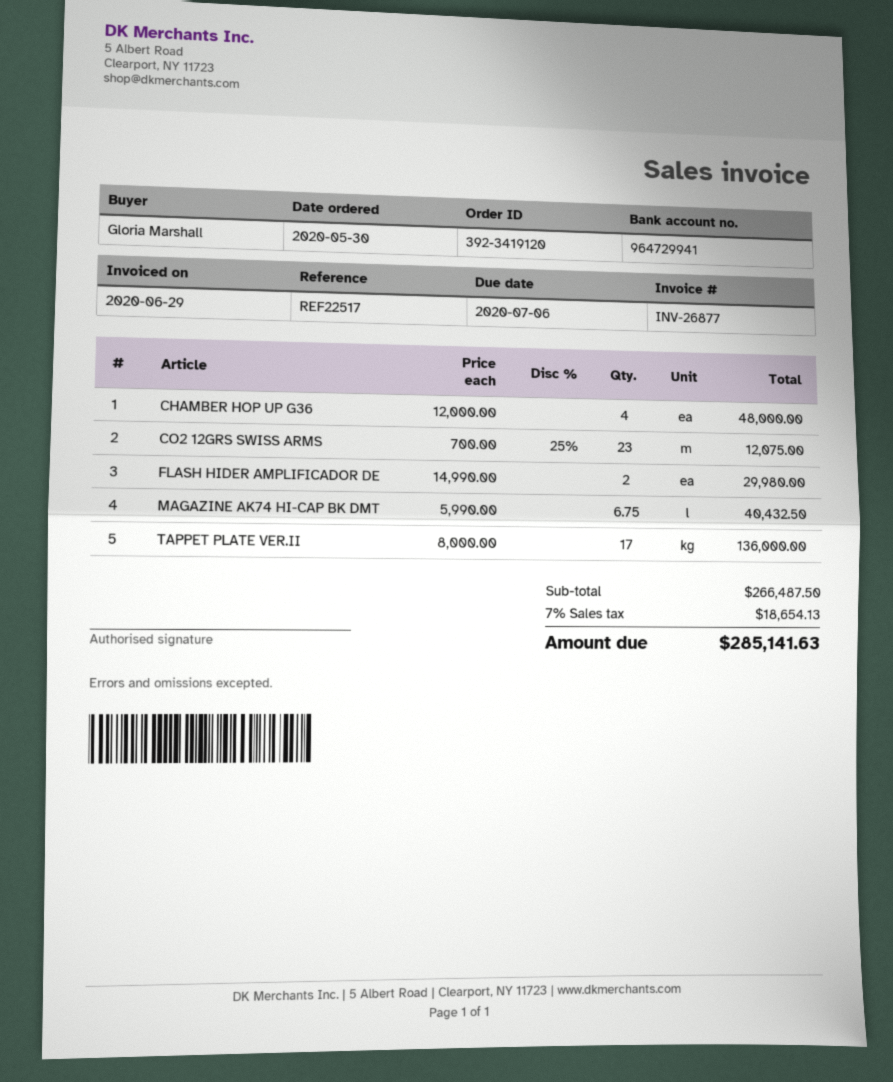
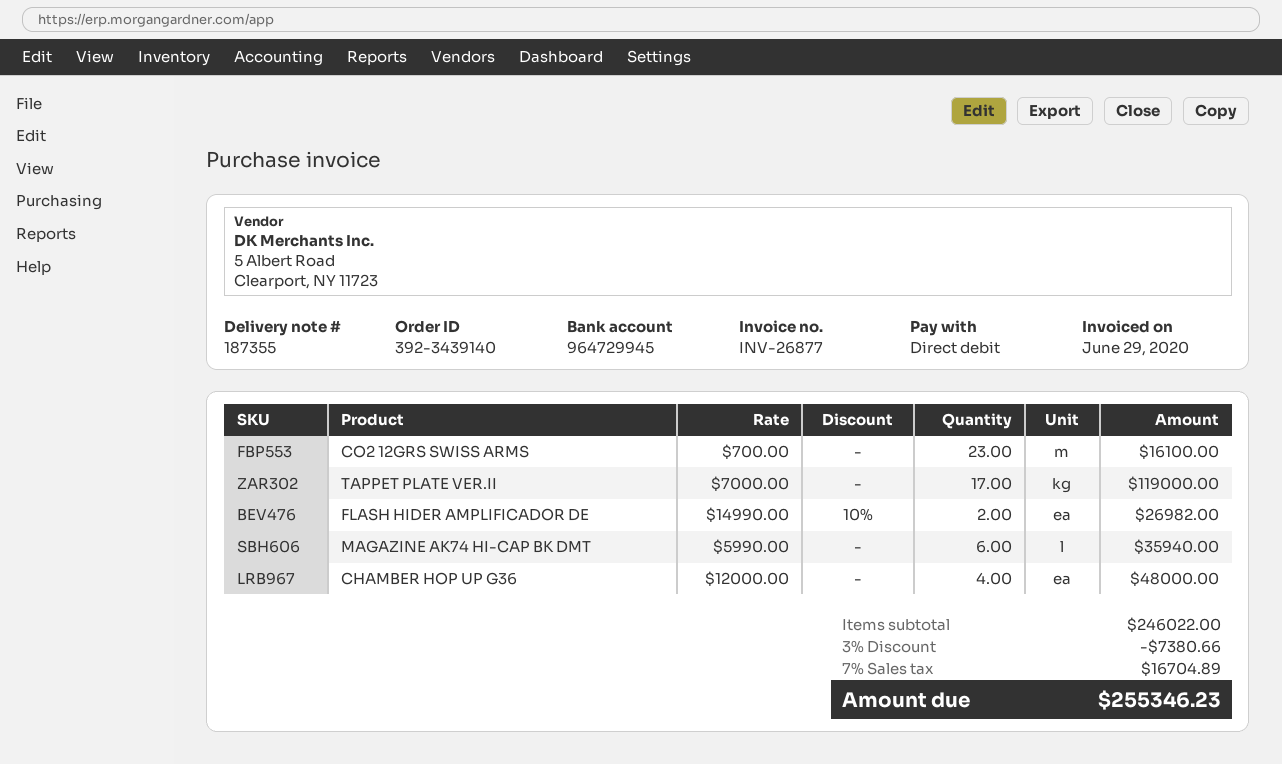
order number: 392-3419120 -> 392-3439140
bank account: 964729941 -> 964729945
CO2 12GRS SWISS ARMS: 23 x 700.00 - 25% = 12075.00 -> 23 x 700.00 = 16100.00
FLASH HIDER AMPLIFICADOR DE: 2 x 14990.00 = 29980.00 -> 2 x 14990.00 - 10% = 26982.00
MAGAZINE AK74 HI-CAP BK DMT: 6.75 x 5990.00 = 40432.50 -> 6 x 5990.00 = 35940.00
TAPPET PLATE VER.II: 17 x 8000.00 = 136000.00 -> 17 x 7000.00 = 119000.00
subtotal: 266487.50 -> 246022.00
discount: none -> 3% = 7380.66
tax: 7% = 18654.13 -> 7% = 16704.89
total: 285141.63 -> 255346.23

